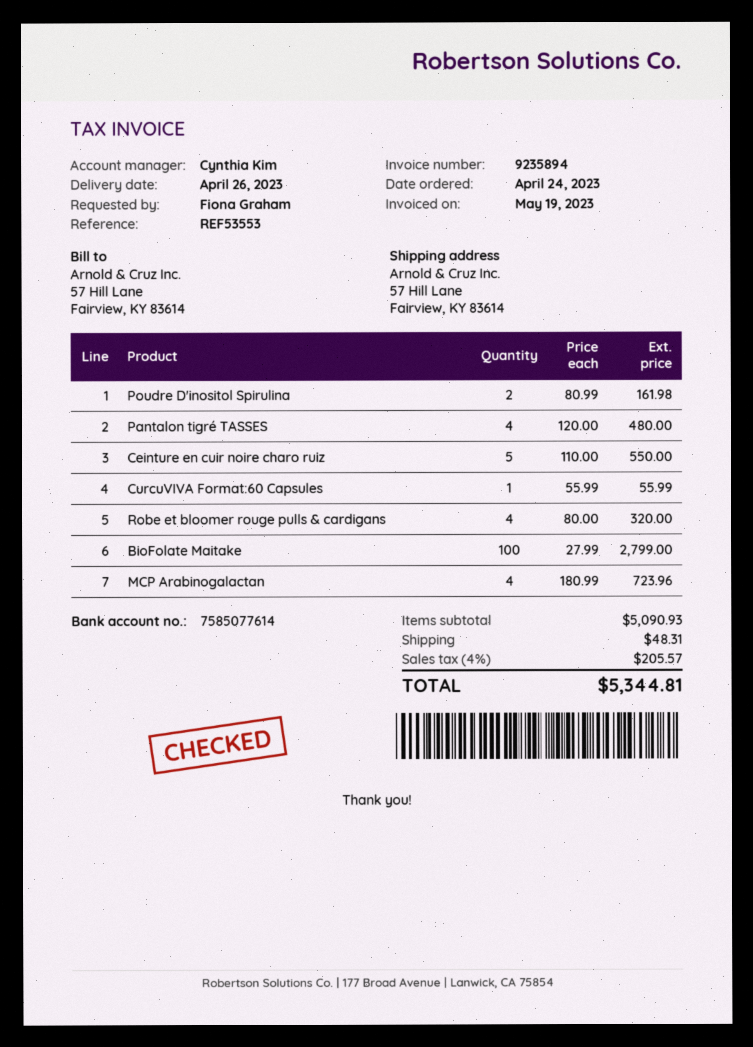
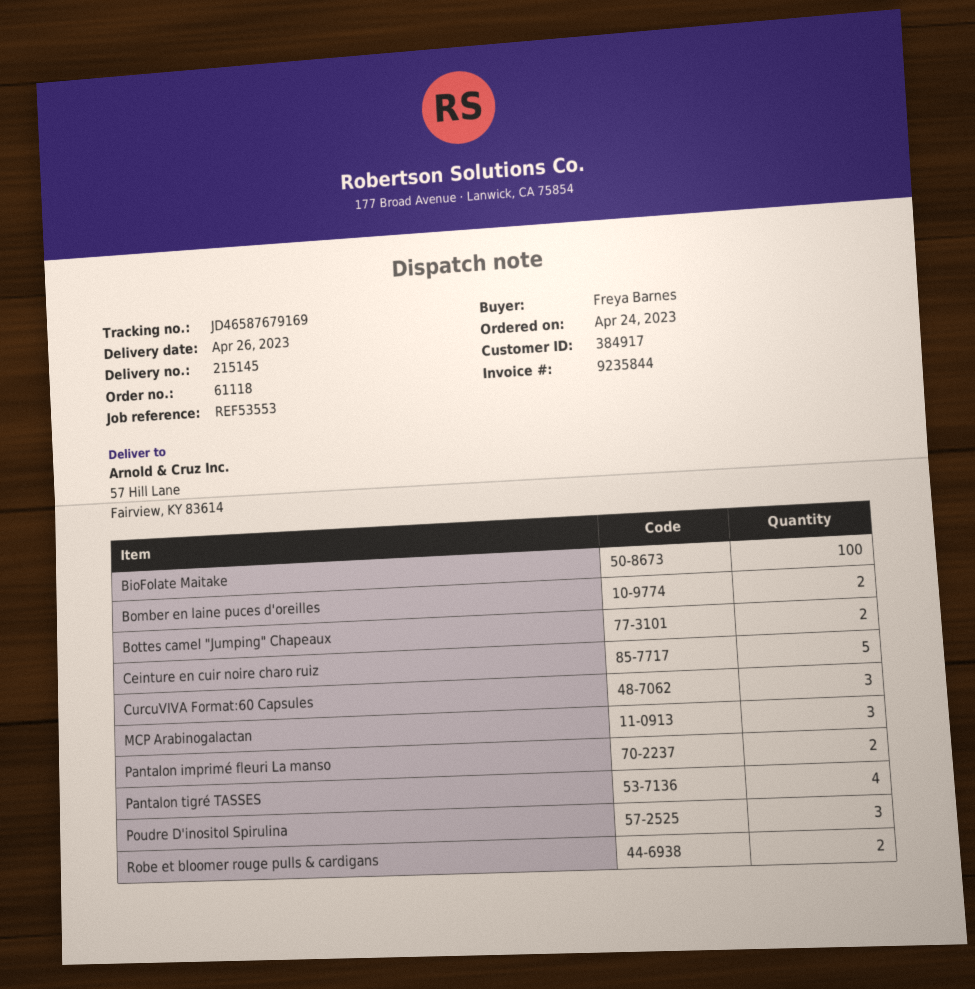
invoice number: 9235894 -> 9235844
ordered by: Fiona Graham -> Freya Barnes
Poudre D'inositol Spirulina: 2 -> 3
CurcuVIVA Format:60 Capsules: 1 -> 3
Robe et bloomer rouge pulls & cardigans: 4 -> 2
MCP Arabinogalactan: 4 -> 3
Bomber en laine puces d'oreilles: none -> 2
Bottes camel "Jumping" Chapeaux: none -> 2
Pantalon imprimé fleuri La manso: none -> 2

